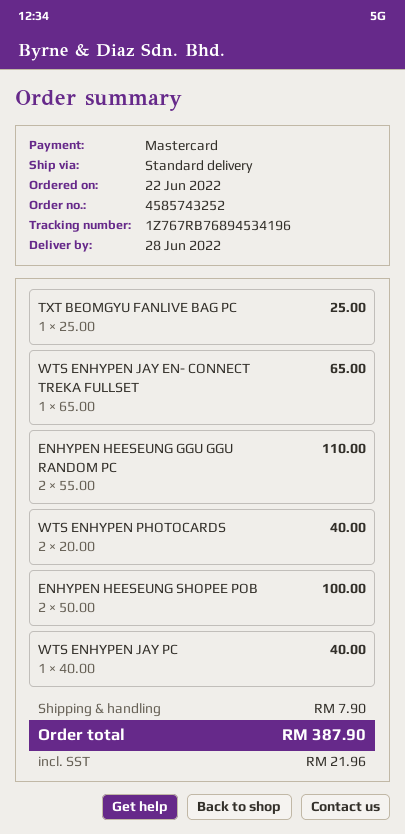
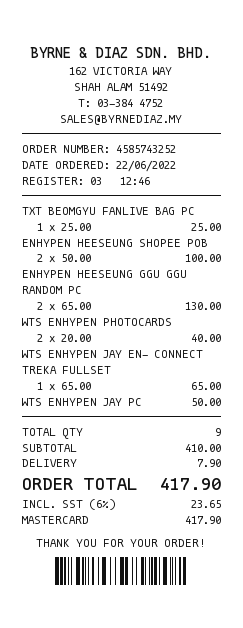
ENHYPEN HEESEUNG GGU GGU RANDOM PC: 2 x 55.00 = 110.00 -> 2 x 65.00 = 130.00
WTS ENHYPEN JAY PC: 1 x 40.00 = 40.00 -> 1 x 50.00 = 50.00
tax: 21.96 -> 23.65
total: 387.90 -> 417.90

